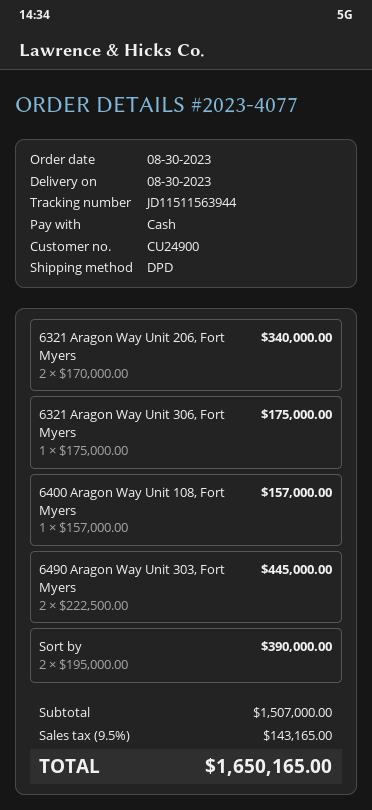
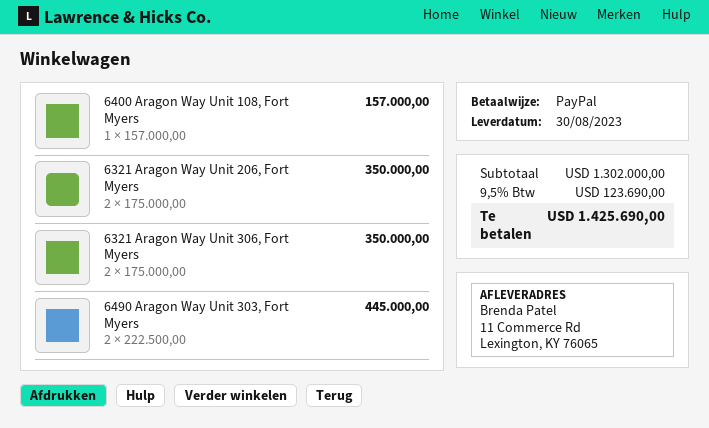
payment method: cash -> PayPal
6321 Aragon Way Unit 206, Fort Myers: 2 x 170000.00 = 340000.00 -> 2 x 175000.00 = 350000.00
6321 Aragon Way Unit 306, Fort Myers: 1 x 175000.00 = 175000.00 -> 2 x 175000.00 = 350000.00
Sort by: 2 x 195000.00 = 390000.00 -> none
subtotal: 1507000.00 -> 1302000.00
tax: 9.5% = 143165.00 -> 9.5% = 123690.00
total: 1650165.00 -> 1425690.00

